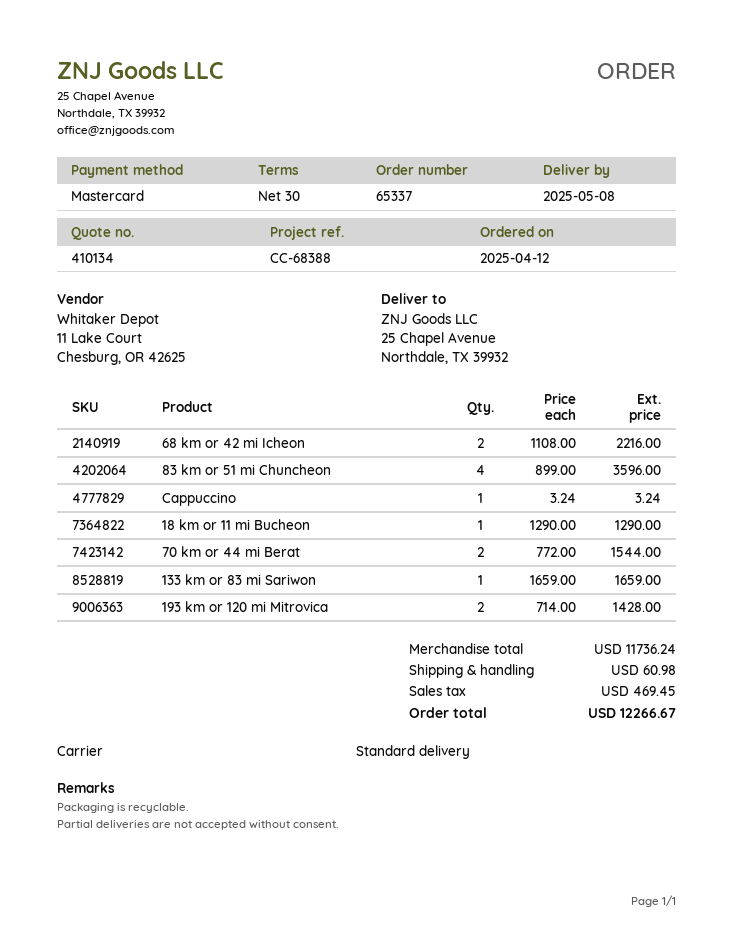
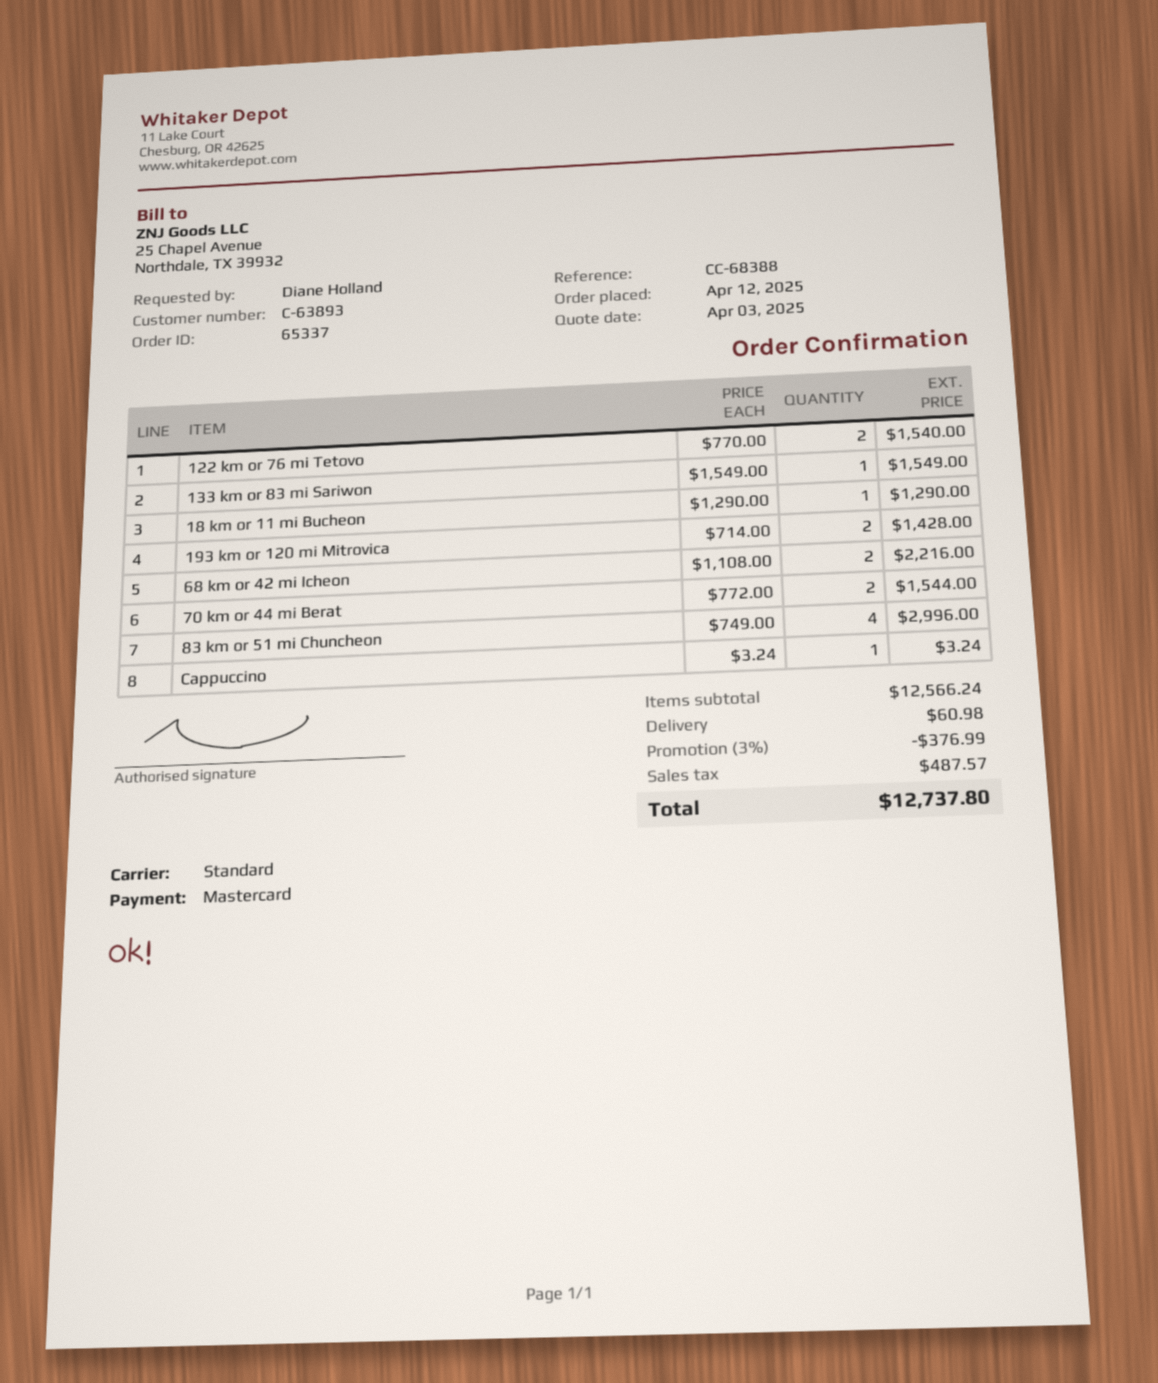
83 km or 51 mi Chuncheon: 4 x 899.00 = 3596.00 -> 4 x 749.00 = 2996.00
133 km or 83 mi Sariwon: 1 x 1659.00 = 1659.00 -> 1 x 1549.00 = 1549.00
122 km or 76 mi Tetovo: none -> 2 x 770.00 = 1540.00
subtotal: 11736.24 -> 12566.24
discount: none -> 3% = 376.99
tax: 469.45 -> 487.57
total: 12266.67 -> 12737.80

